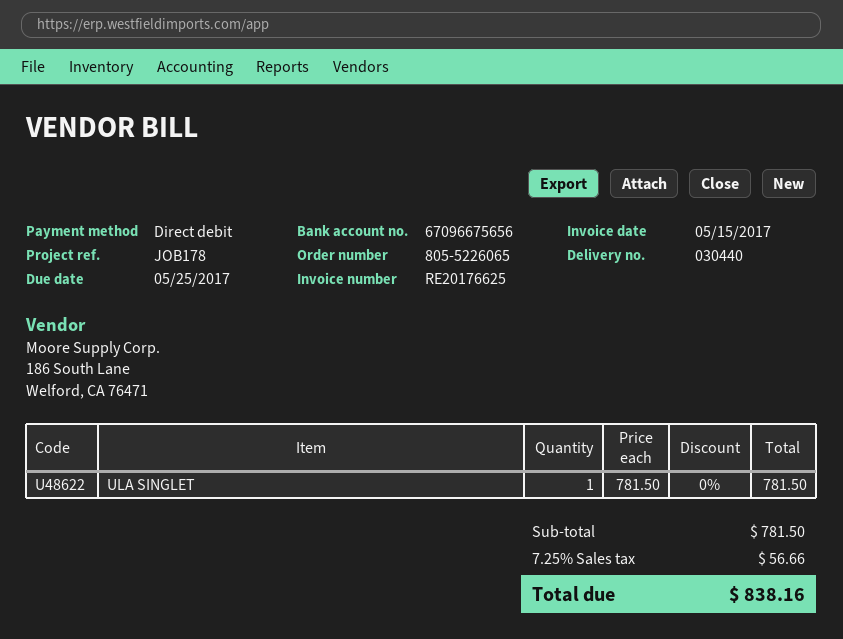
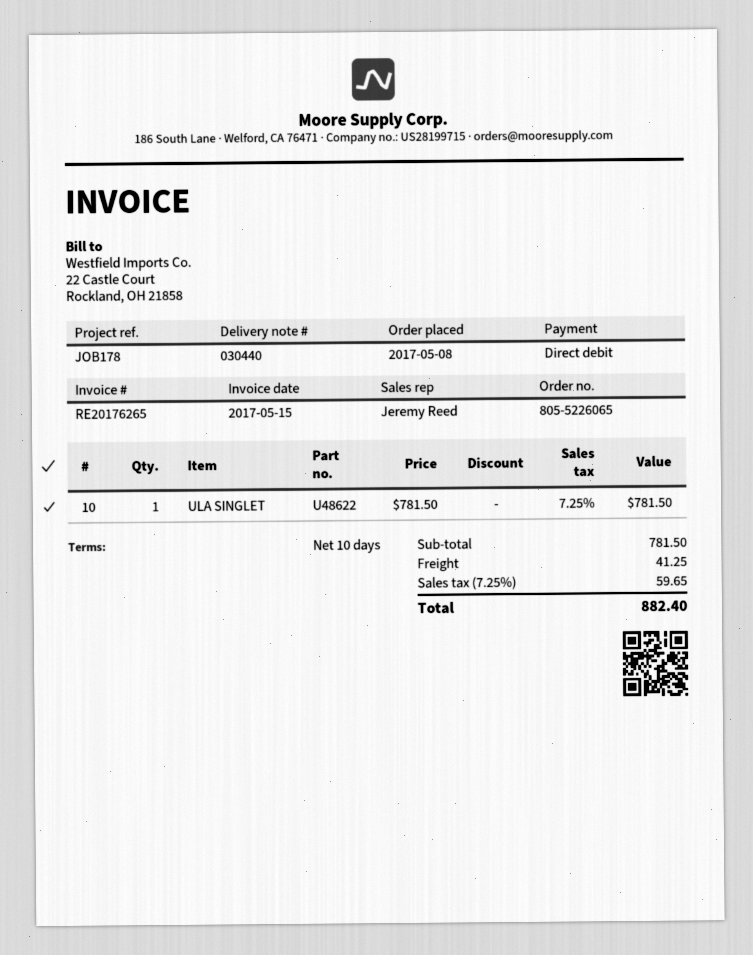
invoice number: RE20176625 -> RE20176265
shipping: none -> 41.25
tax: 7.25% = 56.66 -> 7.25% = 59.65
total: 838.16 -> 882.40

